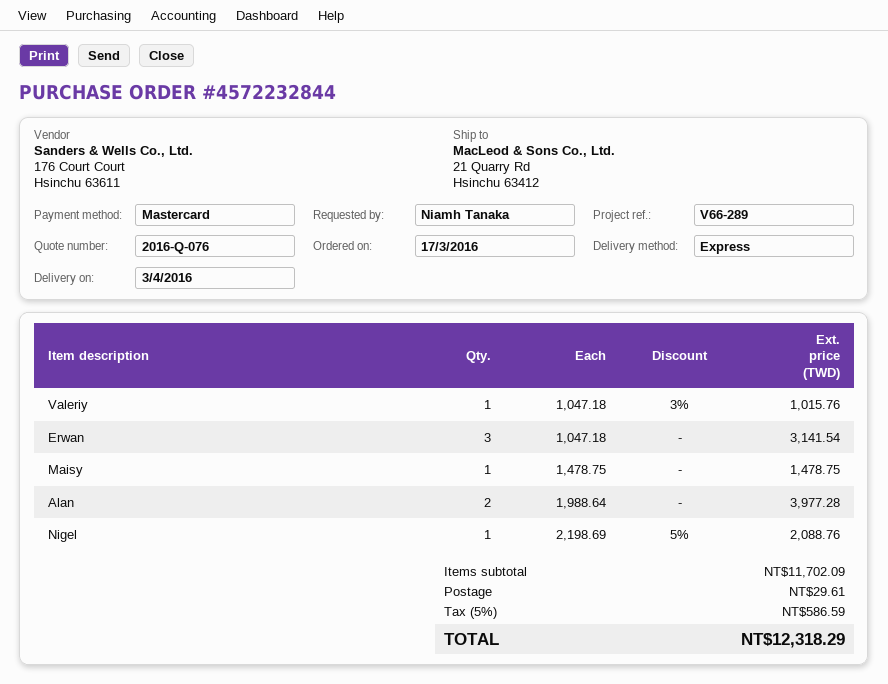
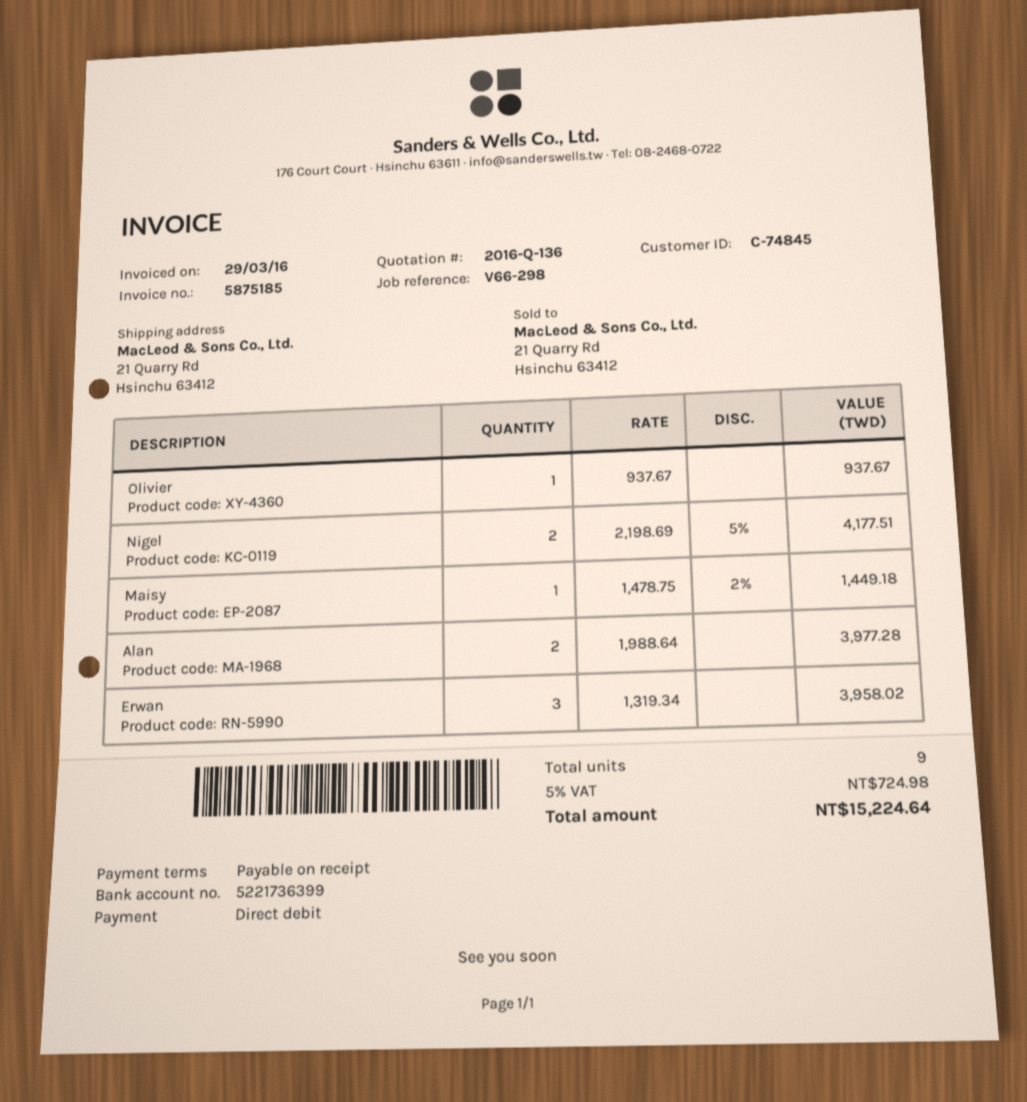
quote number: 2016-Q-076 -> 2016-Q-136
reference: V66-289 -> V66-298
payment method: Mastercard -> direct debit
Valeriy: 1 x 1047.18 - 3% = 1015.76 -> none
Erwan: 3 x 1047.18 = 3141.54 -> 3 x 1319.34 = 3958.02
Maisy: 1 x 1478.75 = 1478.75 -> 1 x 1478.75 - 2% = 1449.18
Nigel: 1 x 2198.69 - 5% = 2088.76 -> 2 x 2198.69 - 5% = 4177.51
Olivier: none -> 1 x 937.67 = 937.67
shipping: 29.61 -> none
tax: 5% = 586.59 -> 5% = 724.98
total: 12318.29 -> 15224.64

